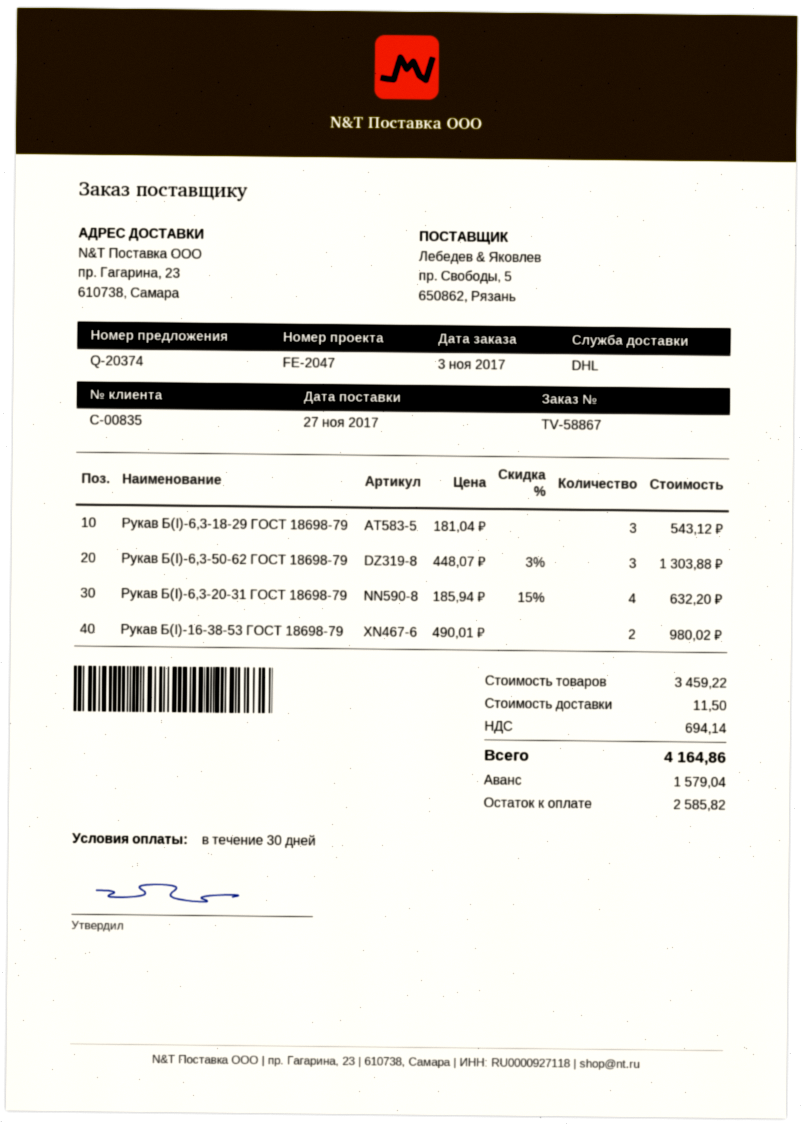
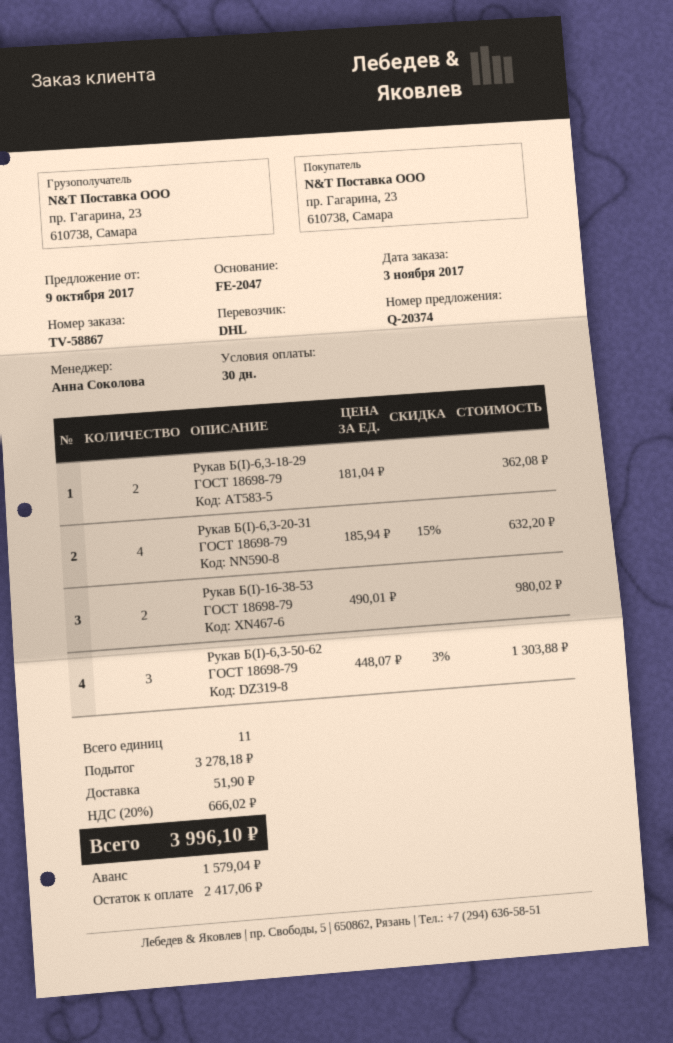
Рукав Б(I)-6,3-18-29 ГОСТ 18698-79: 3 x 181.04 = 543.12 -> 2 x 181.04 = 362.08
subtotal: 3459.22 -> 3278.18
shipping: 11.50 -> 51.90
tax: 694.14 -> 666.02
total: 4164.86 -> 3996.10
balance: 2585.82 -> 2417.06

